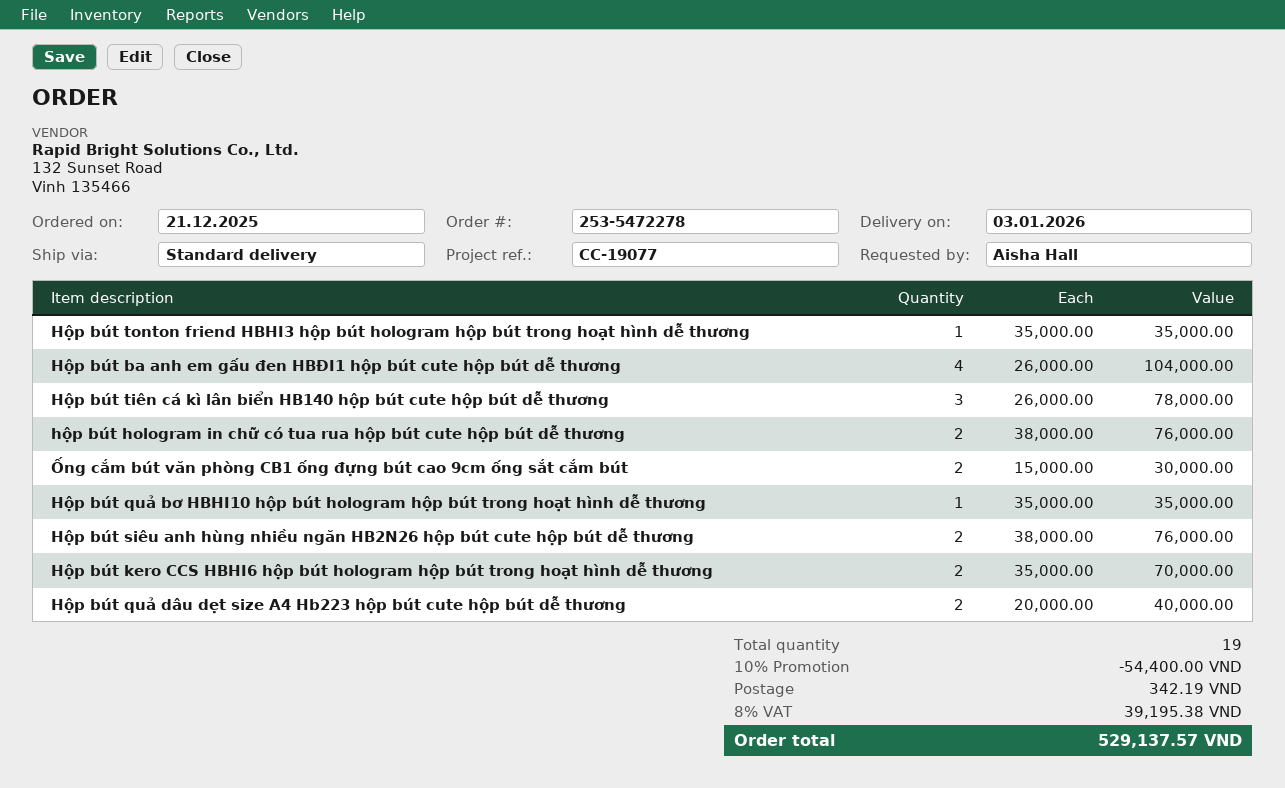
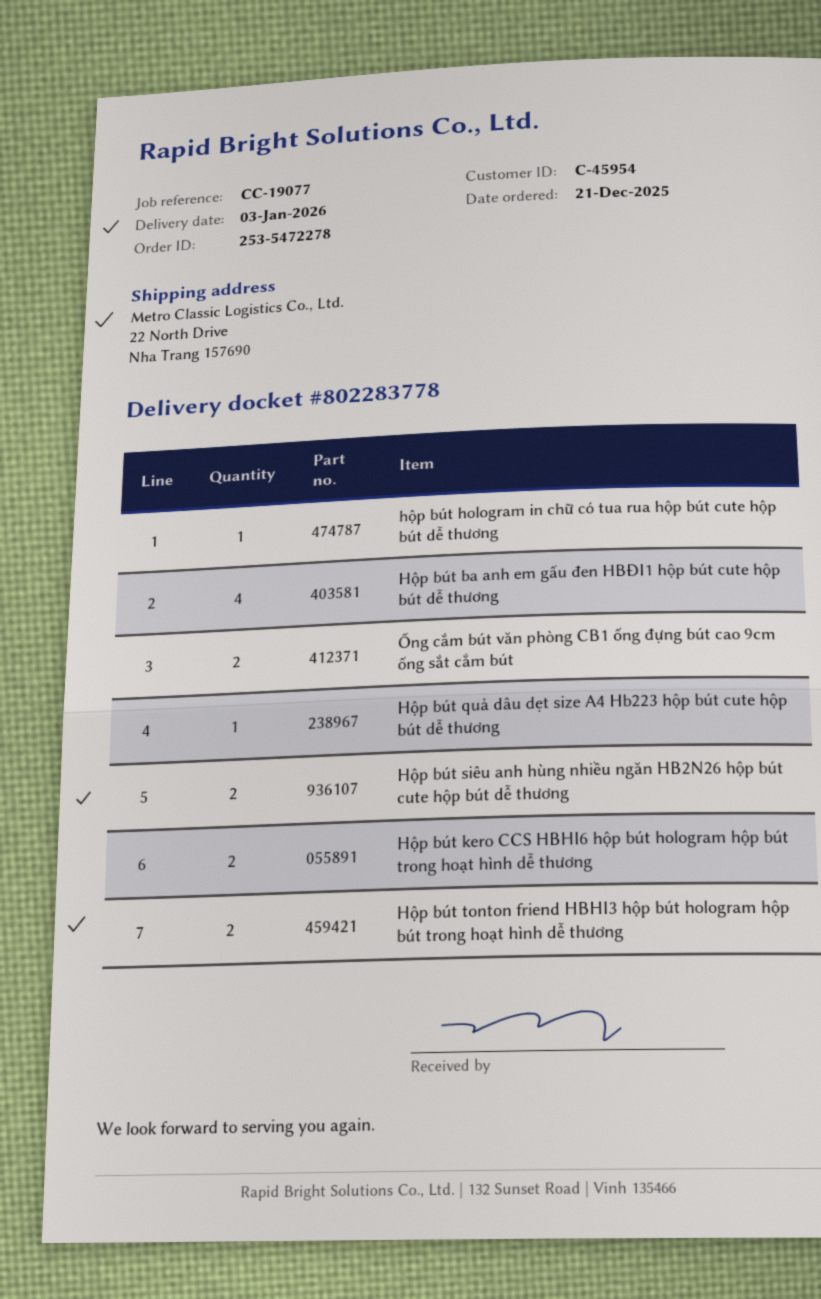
Hộp bút tonton friend HBHI3 hộp bút hologram hộp bút trong hoạt hình dễ thương: 1 -> 2
Hộp bút tiên cá kì lân biển HB140 hộp bút cute hộp bút dễ thương: 3 -> none
hộp bút hologram in chữ có tua rua hộp bút cute hộp bút dễ thương: 2 -> 1
Hộp bút quả bơ HBHI10 hộp bút hologram hộp bút trong hoạt hình dễ thương: 1 -> none
Hộp bút quả dâu dẹt size A4 Hb223 hộp bút cute hộp bút dễ thương: 2 -> 1

